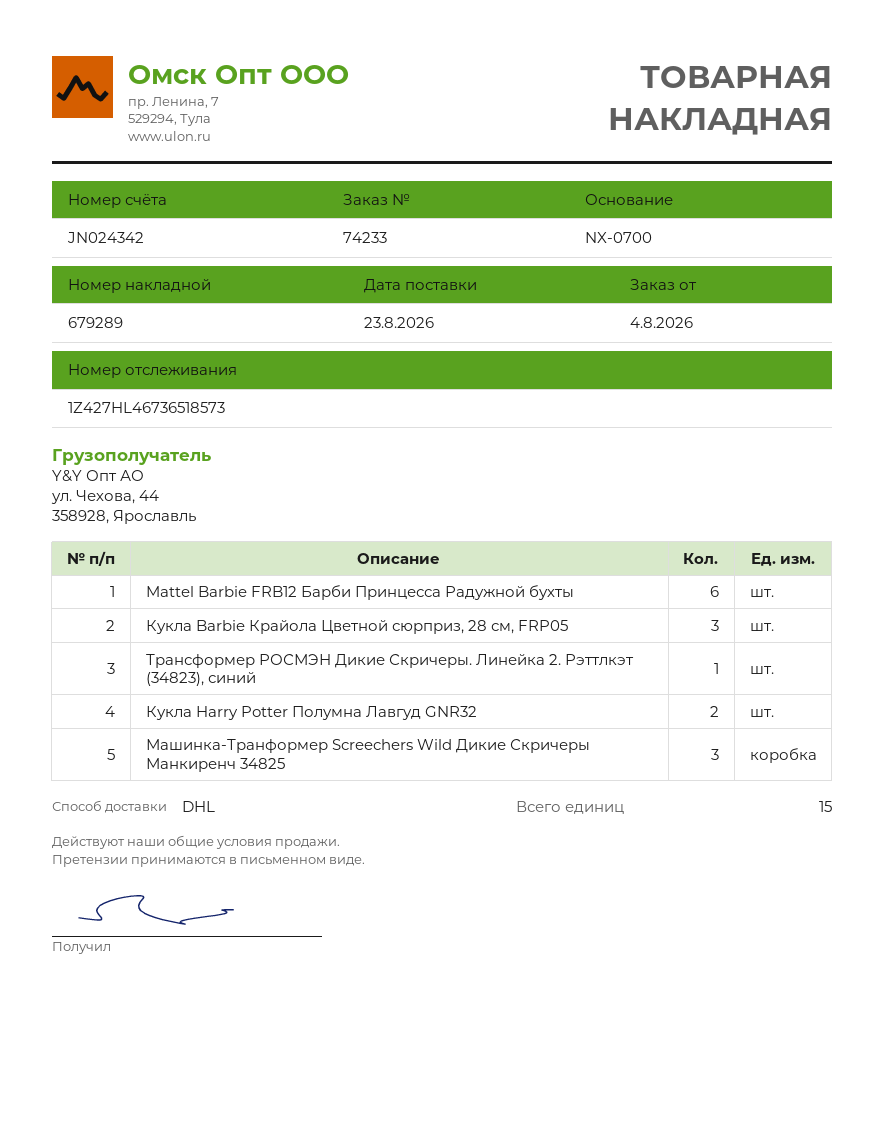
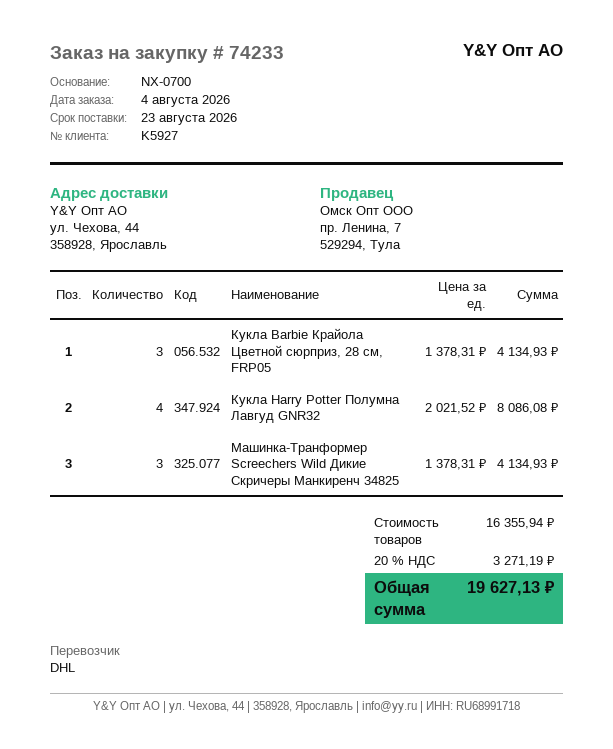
Mattel Barbie FRB12 Барби Принцесса Радужной бухты: 6 -> none
Трансформер РОСМЭН Дикие Скричеры. Линейка 2. Рэттлкэт (34823), синий: 1 -> none
Кукла Harry Potter Полумна Лавгуд GNR32: 2 -> 4

